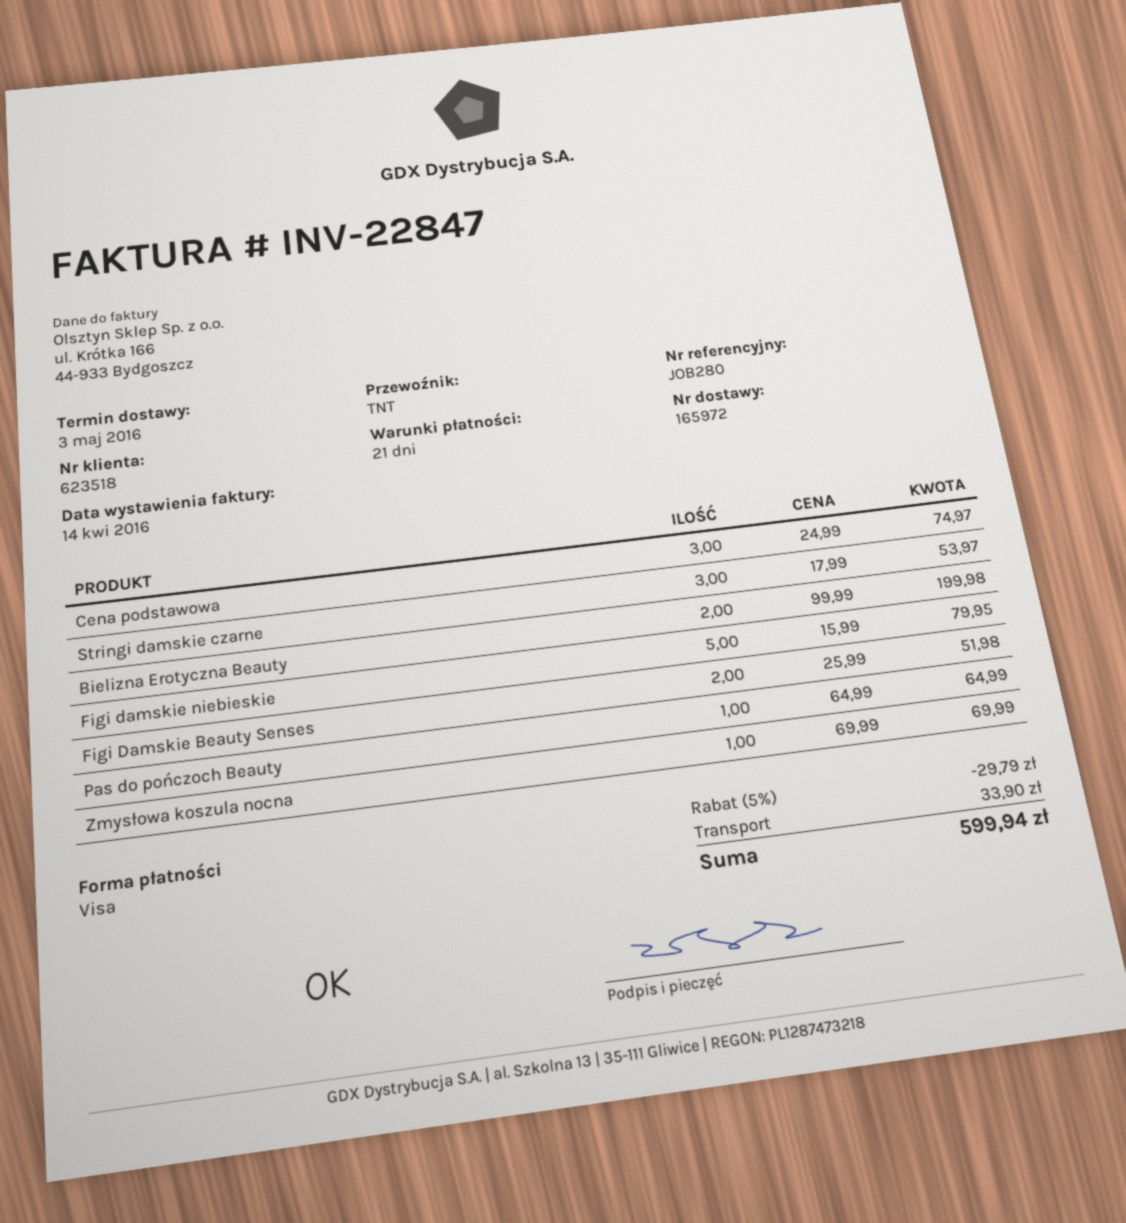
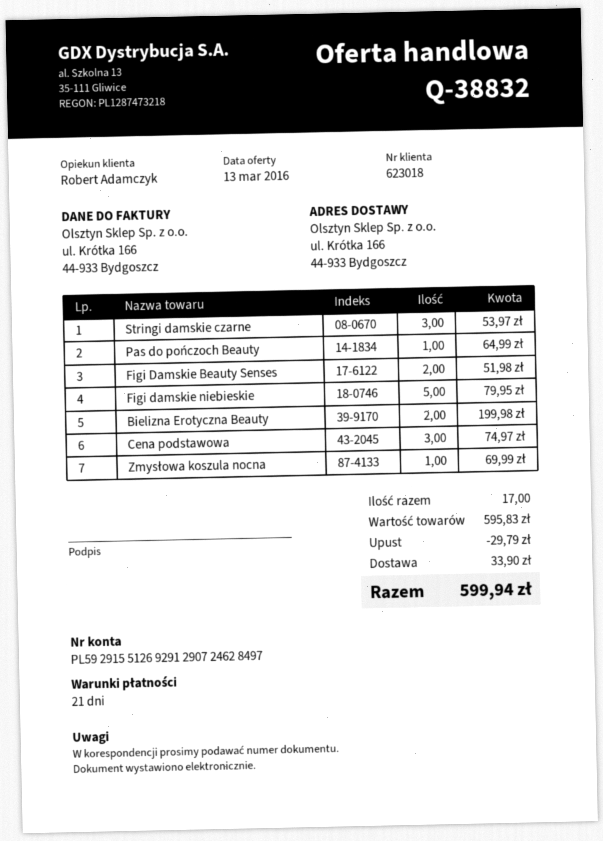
customer number: 623518 -> 623018

